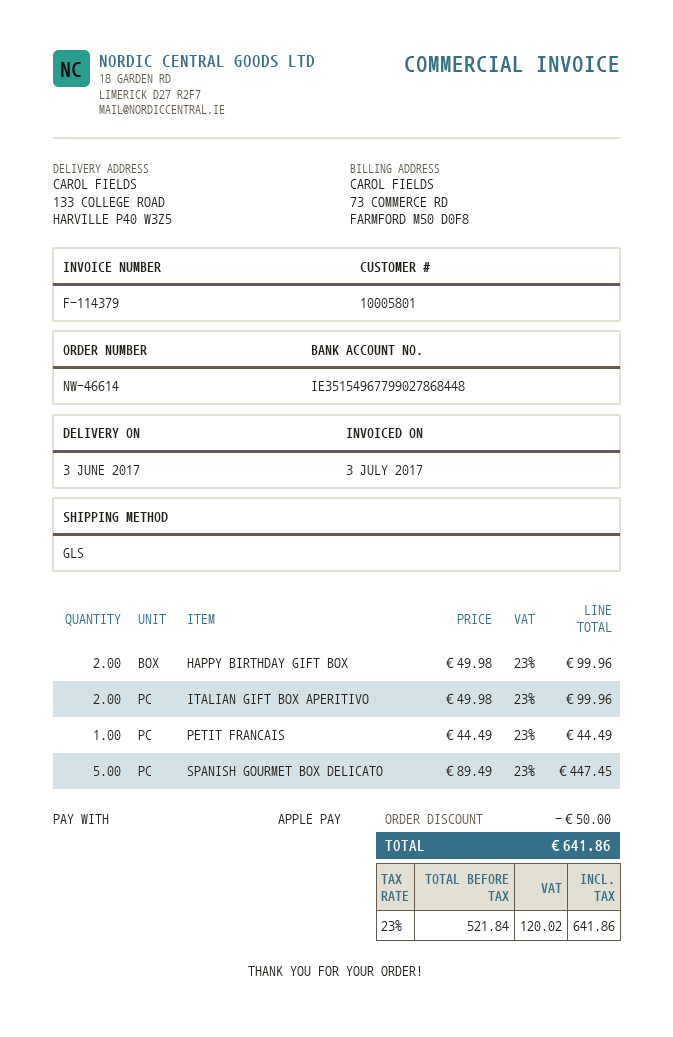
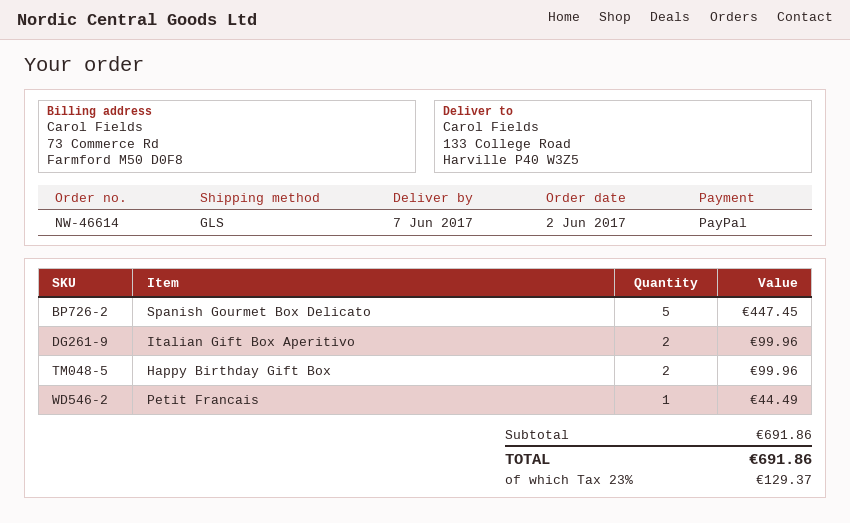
delivery date: 2017-06-03 -> 2017-06-07
payment method: Apple Pay -> PayPal
discount: 50.00 -> none
tax: 23% = 120.02 -> 23% = 129.37
total: 641.86 -> 691.86

